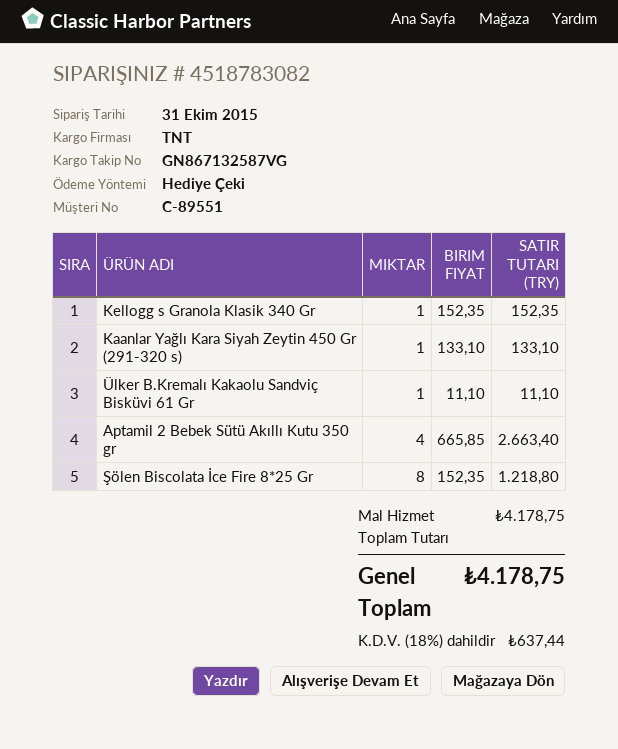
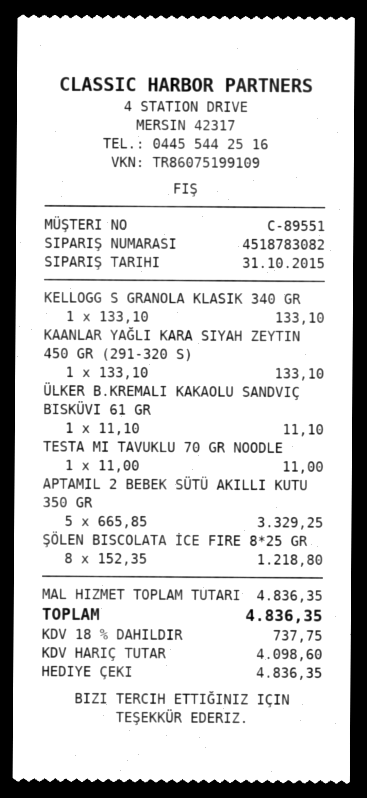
Kellogg s Granola Klasik 340 Gr: 1 x 152.35 = 152.35 -> 1 x 133.10 = 133.10
Aptamil 2 Bebek Sütü Akıllı Kutu 350 gr: 4 x 665.85 = 2663.40 -> 5 x 665.85 = 3329.25
TESTA MI TAVUKLU 70 GR NOODLE: none -> 1 x 11.00 = 11.00
subtotal: 4178.75 -> 4836.35
tax: 18% = 637.44 -> 18% = 737.75
total: 4178.75 -> 4836.35

